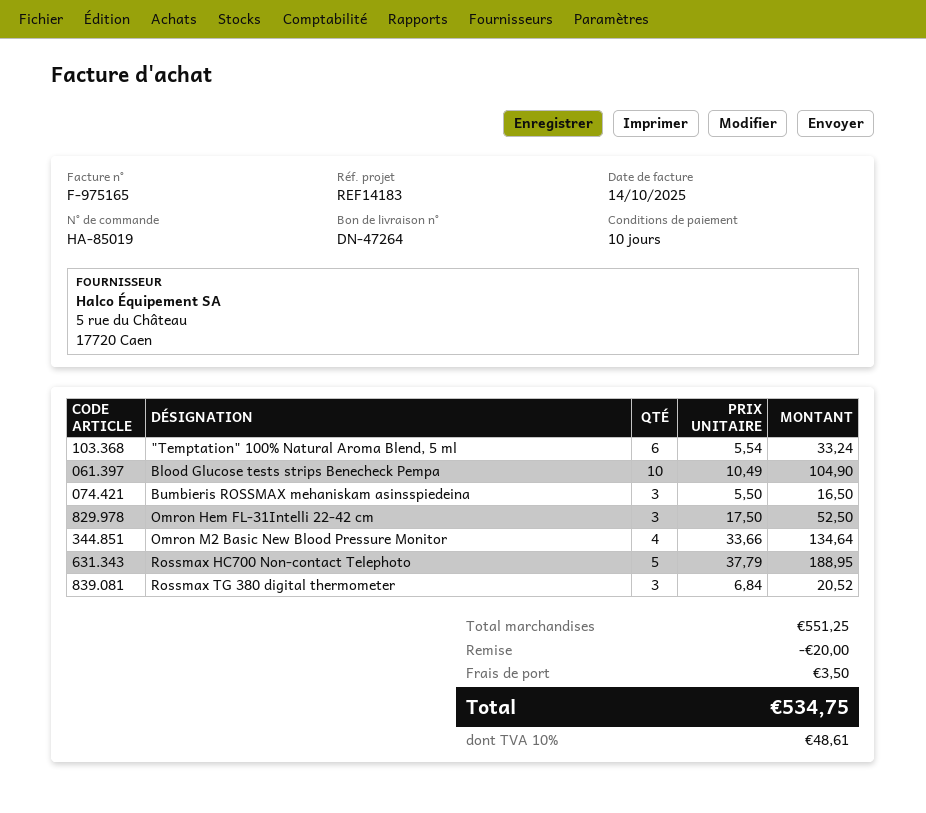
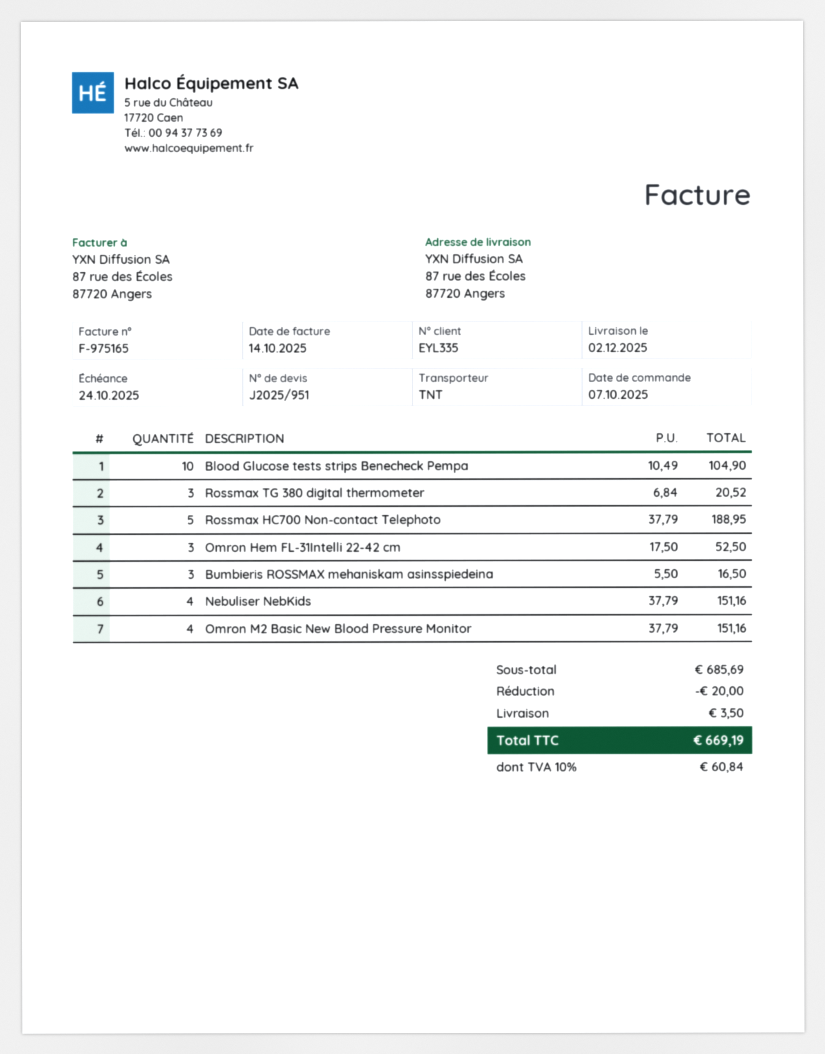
"Temptation" 100% Natural Aroma Blend, 5 ml: 6 x 5.54 = 33.24 -> none
Omron M2 Basic New Blood Pressure Monitor: 4 x 33.66 = 134.64 -> 4 x 37.79 = 151.16
Nebuliser NebKids: none -> 4 x 37.79 = 151.16
subtotal: 551.25 -> 685.69
tax: 10% = 48.61 -> 10% = 60.84
total: 534.75 -> 669.19

